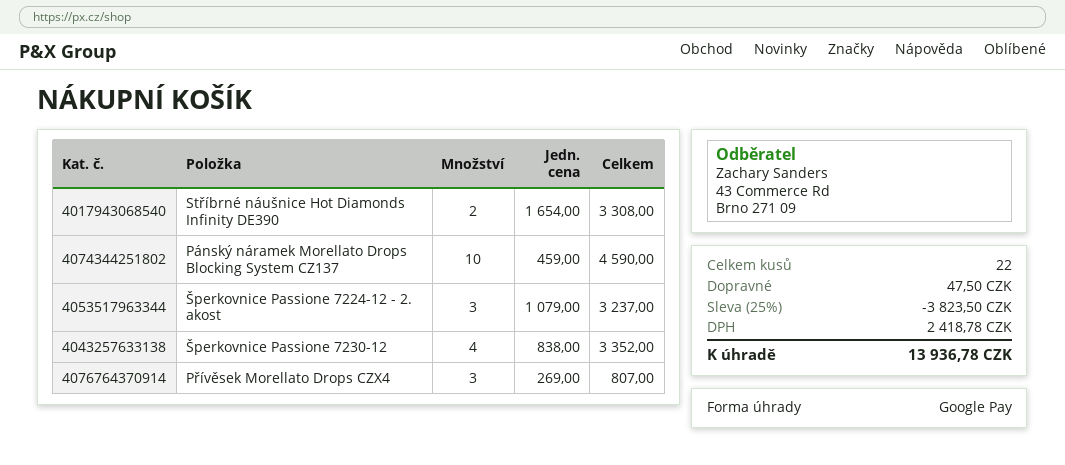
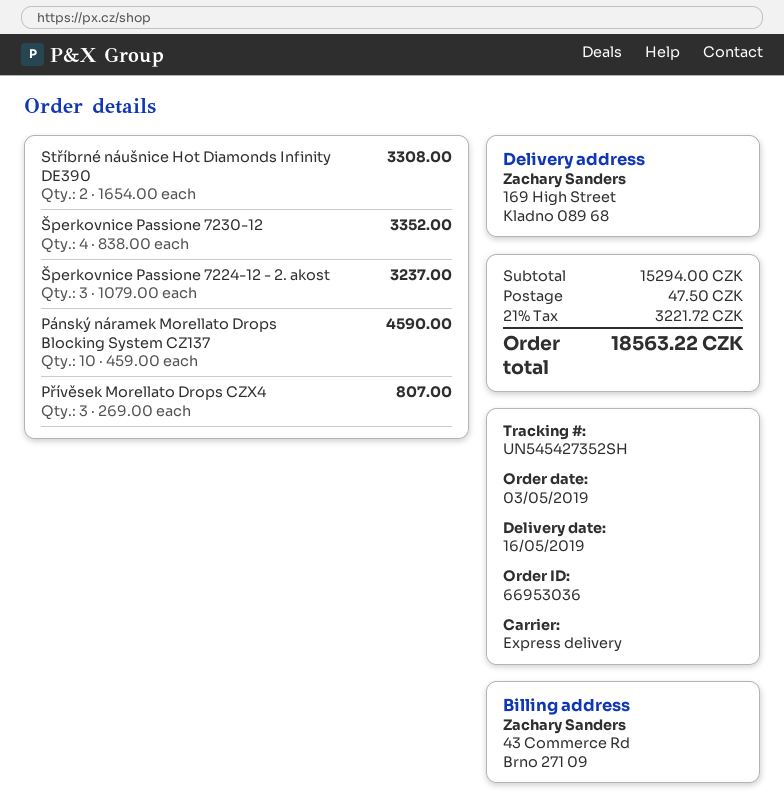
discount: 25% = 3823.50 -> none
tax: 2418.78 -> 3221.72
total: 13936.78 -> 18563.22

